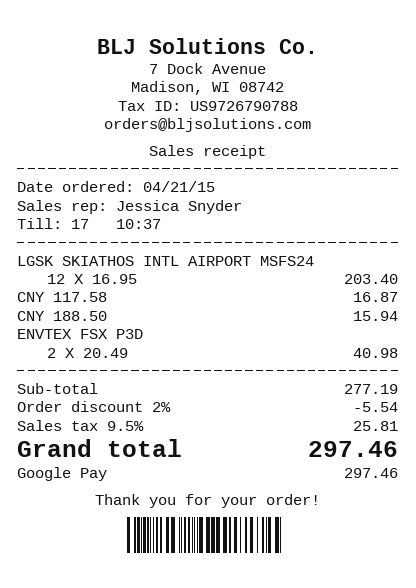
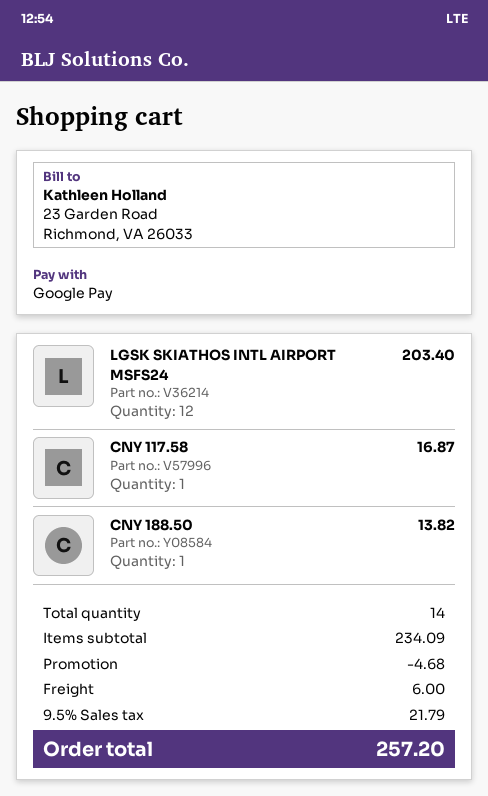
CNY 188.50: 1 for 15.94 -> 1 for 13.82
ENVTEX FSX P3D: 2 for 40.98 -> none
subtotal: 277.19 -> 234.09
discount: 5.54 -> 4.68
shipping: none -> 6.00
tax: 9.5% = 25.81 -> 9.5% = 21.79
total: 297.46 -> 257.20

